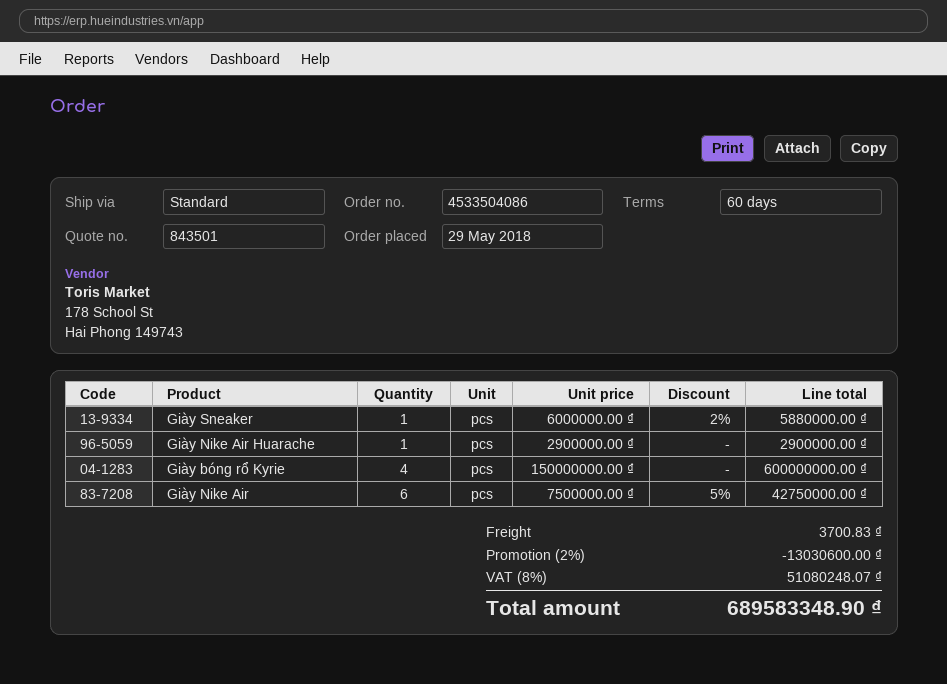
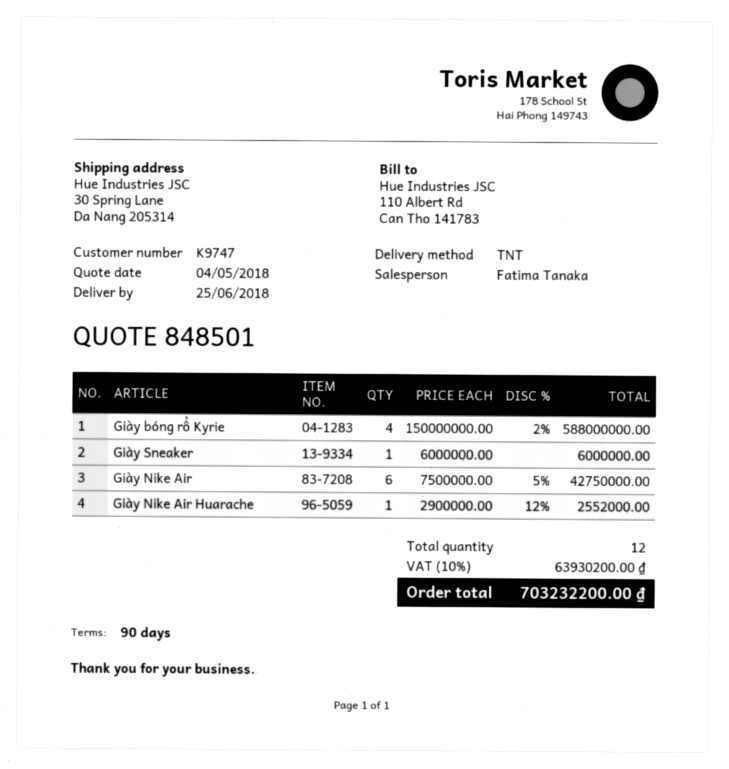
quote number: 843501 -> 848501
payment terms: 60 days -> 90 days
shipping method: standard -> TNT
Giày Sneaker: 1 x 6000000.00 - 2% = 5880000.00 -> 1 x 6000000.00 = 6000000.00
Giày Nike Air Huarache: 1 x 2900000.00 = 2900000.00 -> 1 x 2900000.00 - 12% = 2552000.00
Giày bóng rổ Kyrie: 4 x 150000000.00 = 600000000.00 -> 4 x 150000000.00 - 2% = 588000000.00
discount: 2% = 13030600.00 -> none
shipping: 3700.83 -> none
tax: 8% = 51080248.07 -> 10% = 63930200.00
total: 689583348.90 -> 703232200.00

